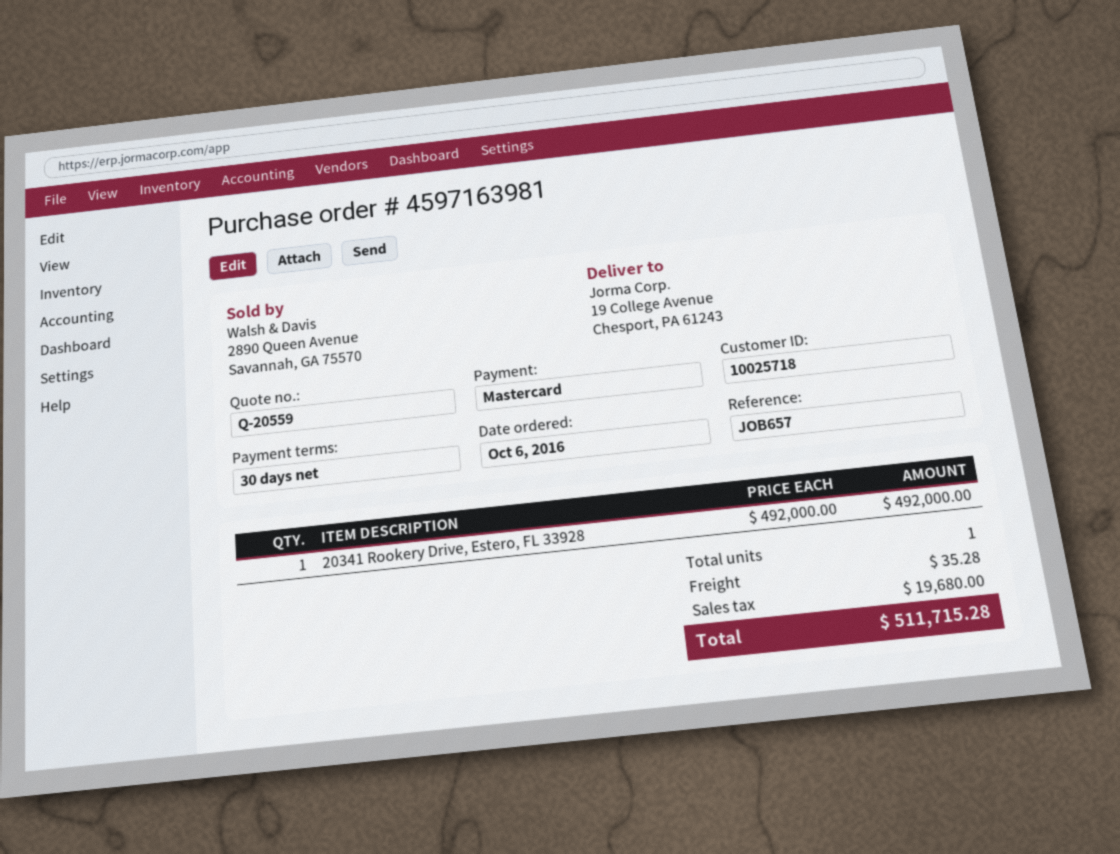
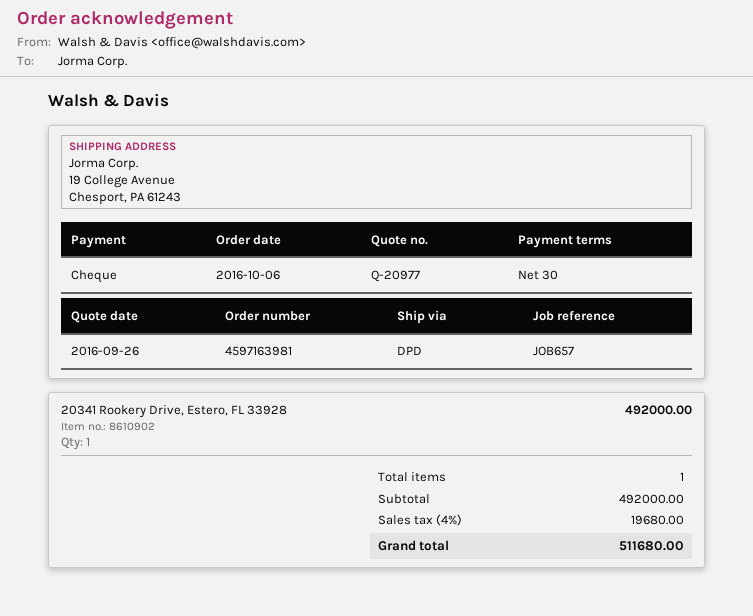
quote number: Q-20559 -> Q-20977
payment method: Mastercard -> cheque
shipping: 35.28 -> none
total: 511715.28 -> 511680.00

